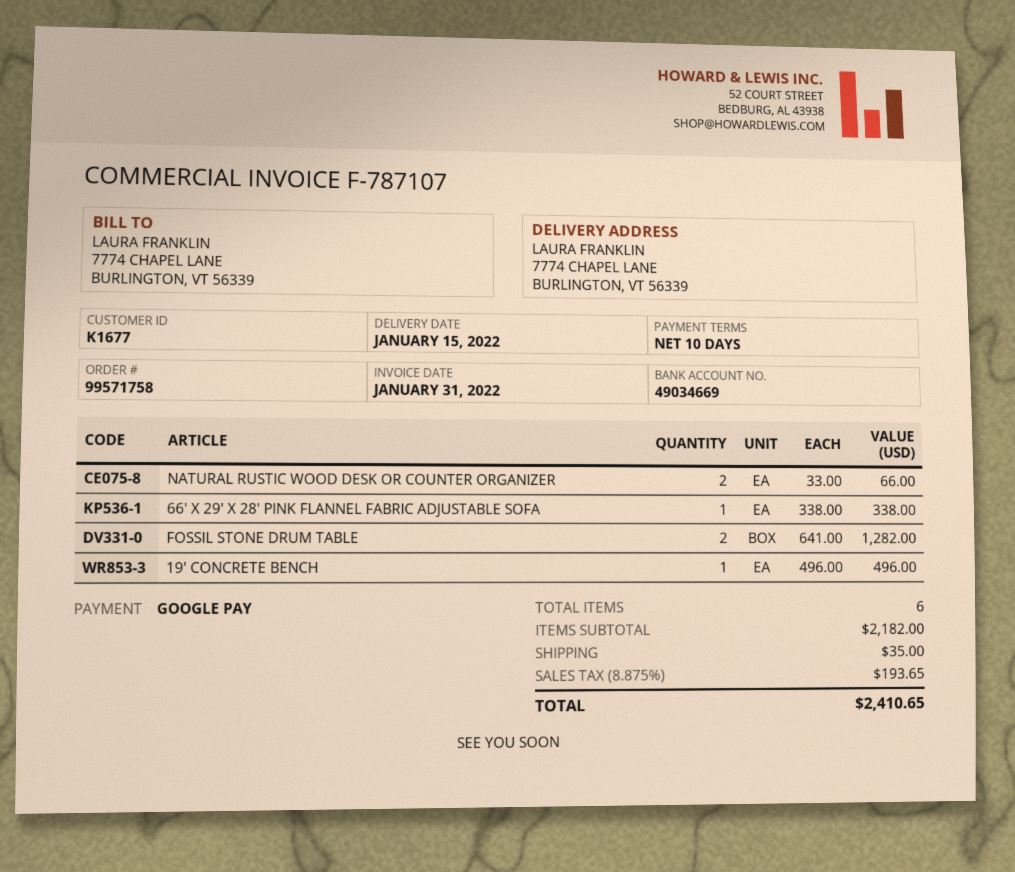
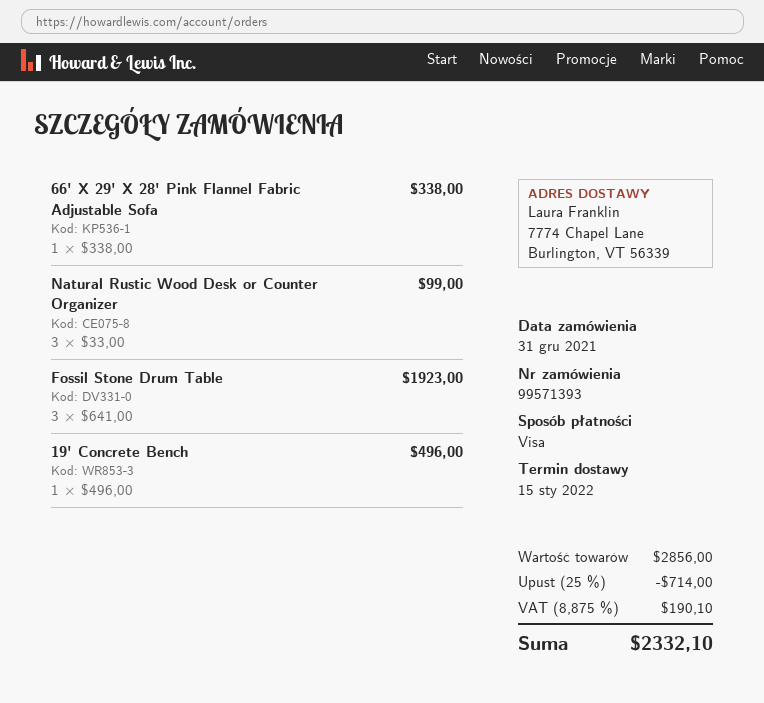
order number: 99571758 -> 99571393
payment method: Google Pay -> Visa
NATURAL RUSTIC WOOD DESK OR COUNTER ORGANIZER: 2 x 33.00 = 66.00 -> 3 x 33.00 = 99.00
FOSSIL STONE DRUM TABLE: 2 x 641.00 = 1282.00 -> 3 x 641.00 = 1923.00
subtotal: 2182.00 -> 2856.00
discount: none -> 25% = 714.00
shipping: 35.00 -> none
tax: 8.875% = 193.65 -> 8.875% = 190.10
total: 2410.65 -> 2332.10

